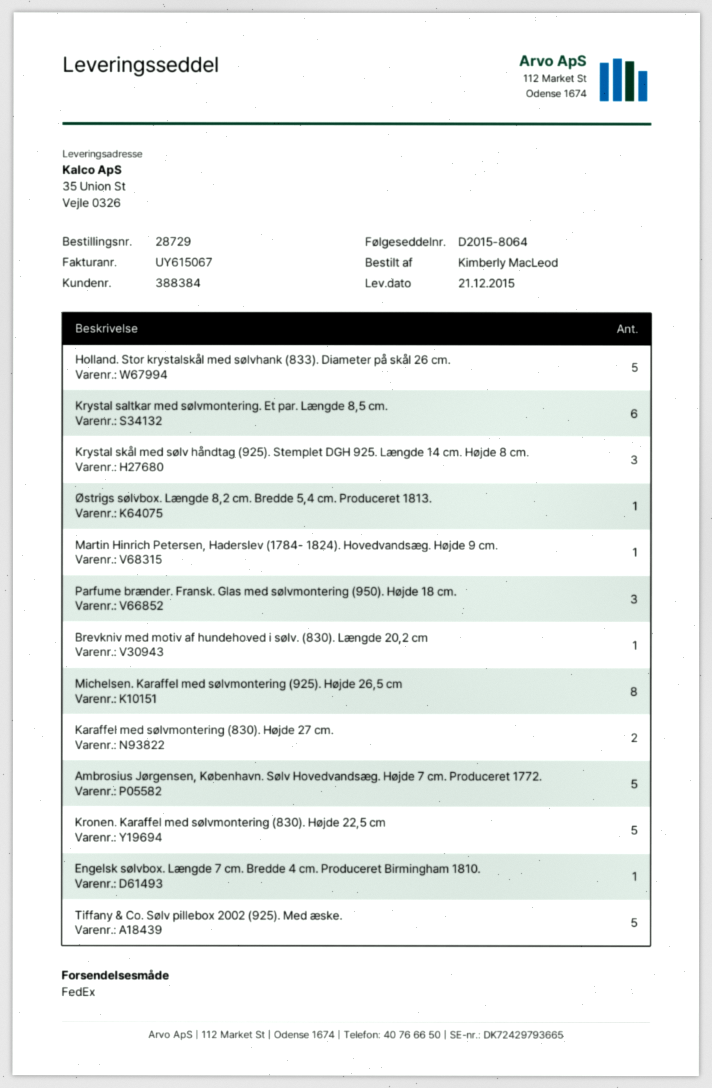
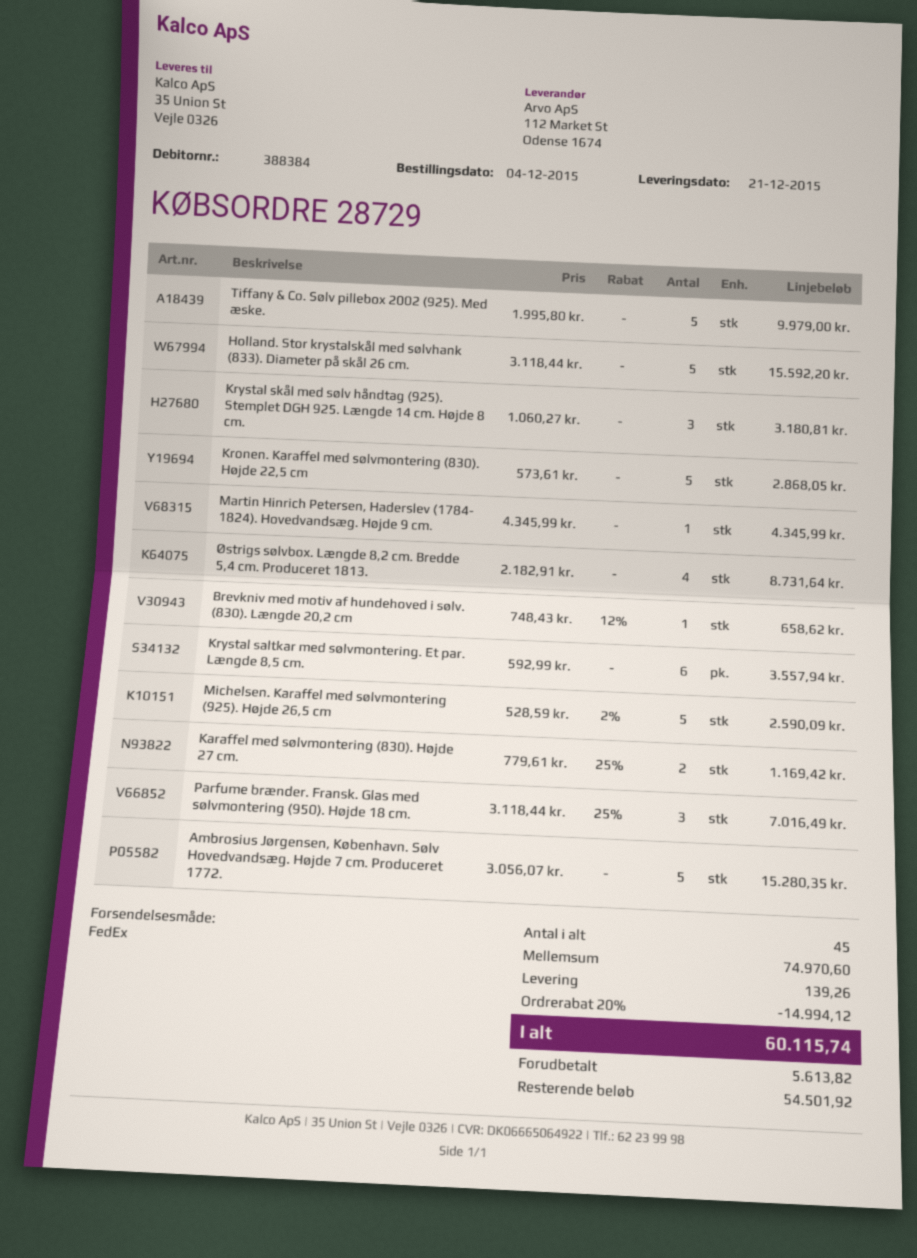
Østrigs sølvbox. Længde 8,2 cm. Bredde 5,4 cm. Produceret 1813.: 1 -> 4
Michelsen. Karaffel med sølvmontering (925). Højde 26,5 cm: 8 -> 5
Engelsk sølvbox. Længde 7 cm. Bredde 4 cm. Produceret Birmingham 1810.: 1 -> none

